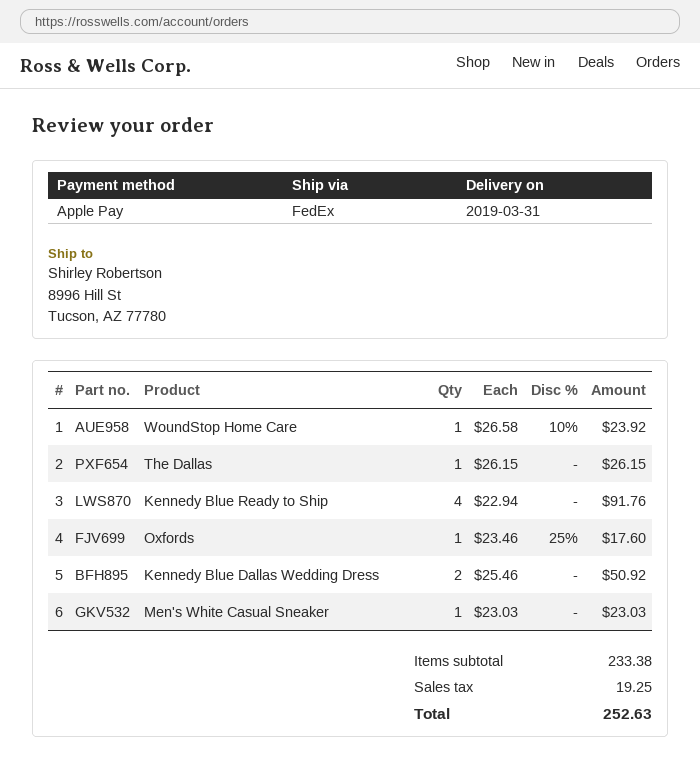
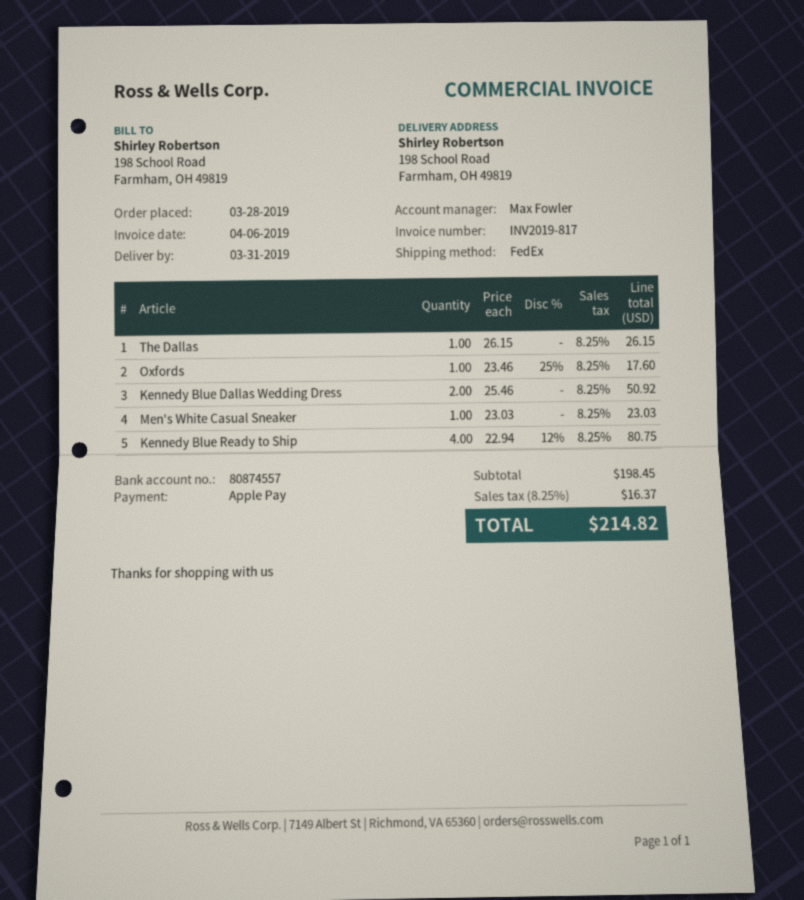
ship to: 8996 Hill St, Tucson, AZ 77780 -> 198 School Road, Farmham, OH 49819
WoundStop Home Care: 1 x 26.58 - 10% = 23.92 -> none
Kennedy Blue Ready to Ship: 4 x 22.94 = 91.76 -> 4 x 22.94 - 12% = 80.75
subtotal: 233.38 -> 198.45
tax: 19.25 -> 16.37
total: 252.63 -> 214.82

